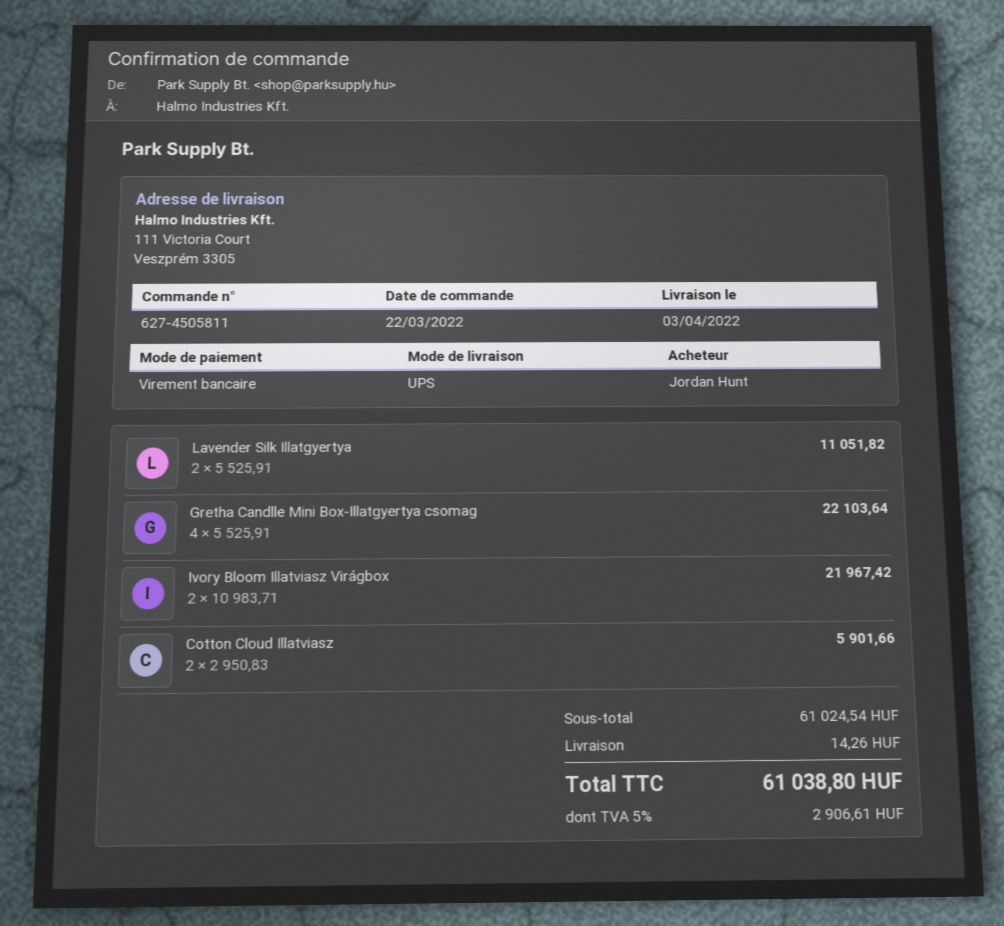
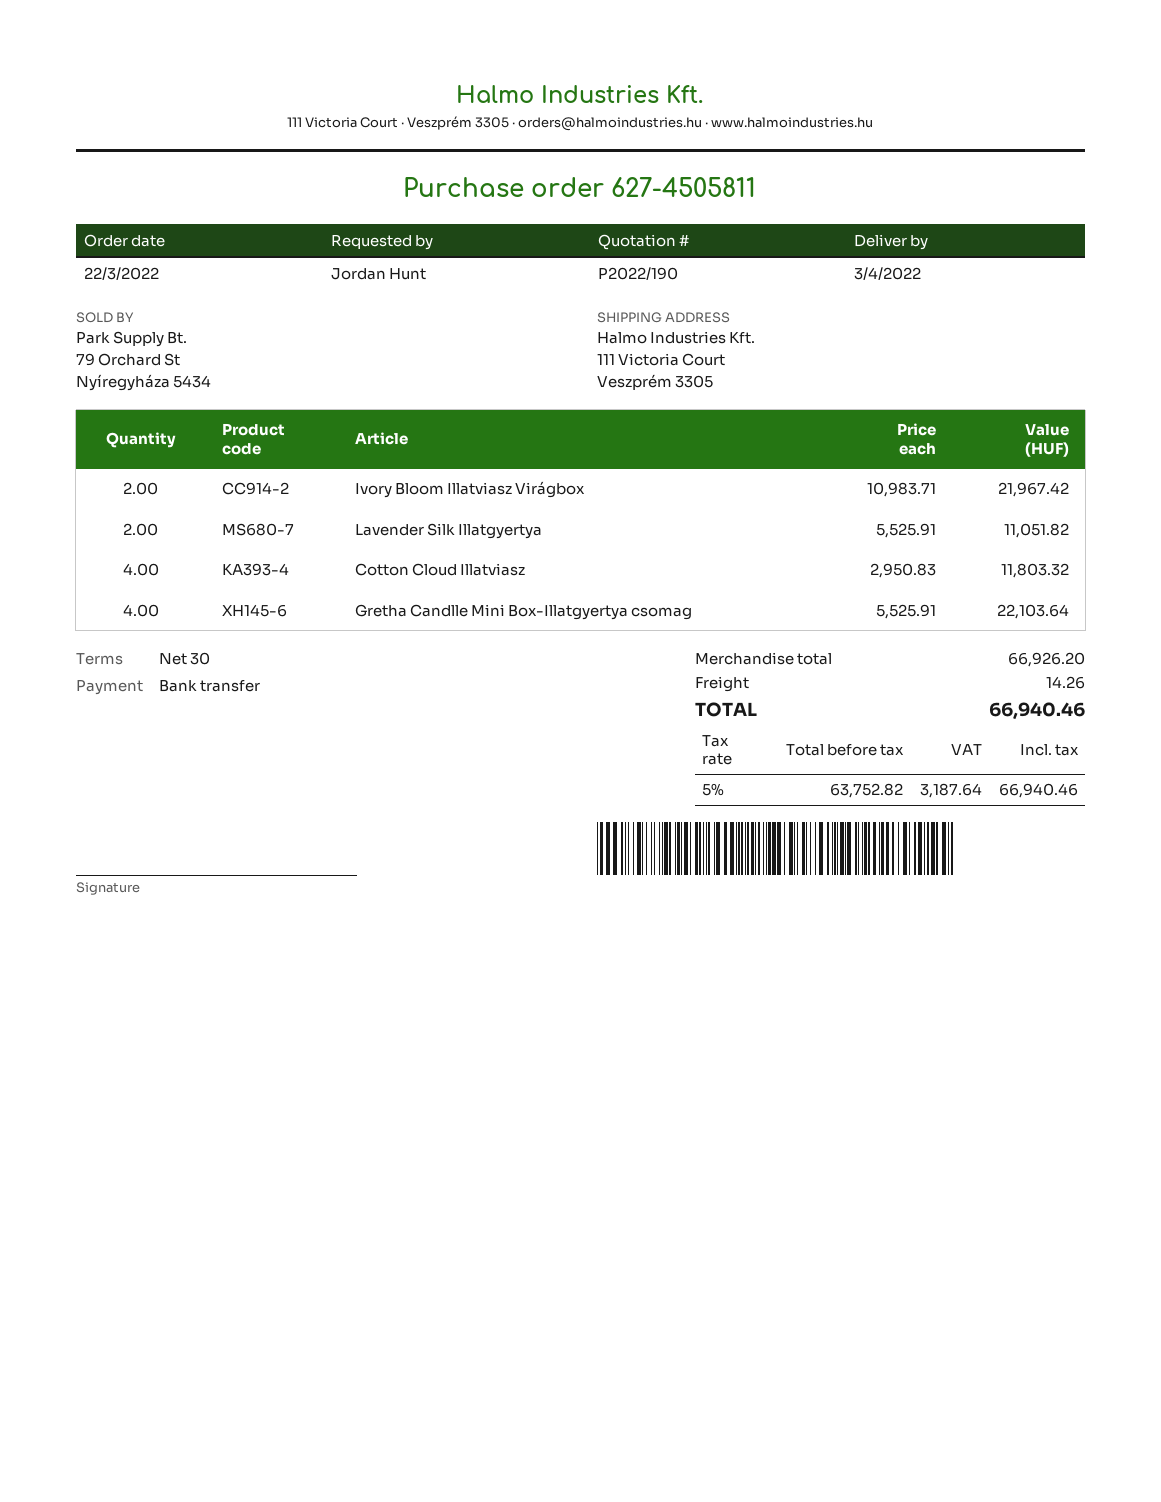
Cotton Cloud Illatviasz: 2 x 2950.83 = 5901.66 -> 4 x 2950.83 = 11803.32
subtotal: 61024.54 -> 66926.20
tax: 5% = 2906.61 -> 5% = 3187.64
total: 61038.80 -> 66940.46

